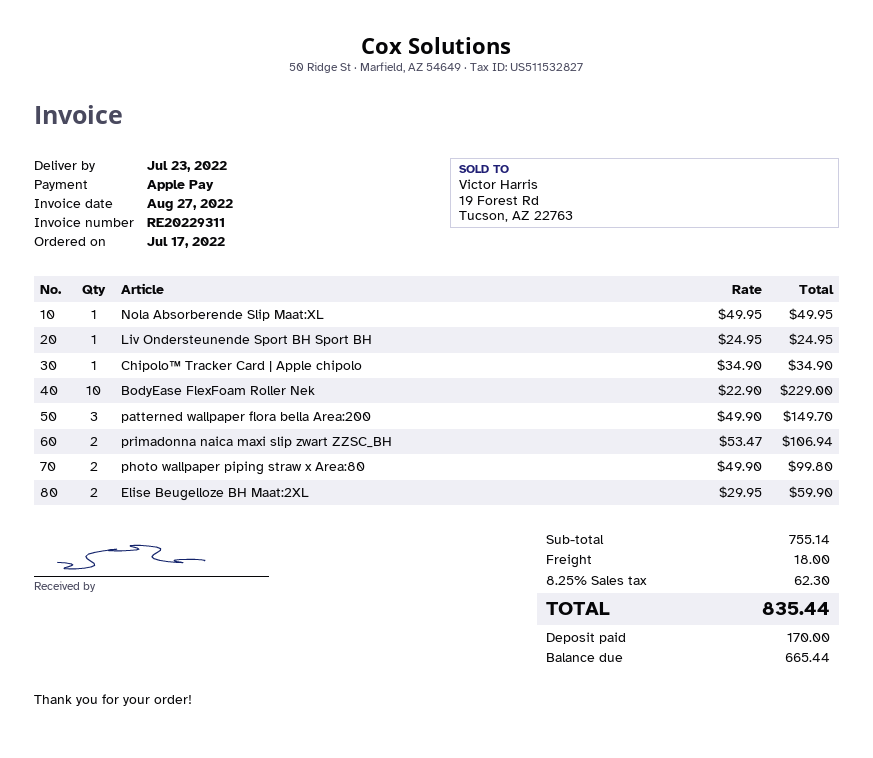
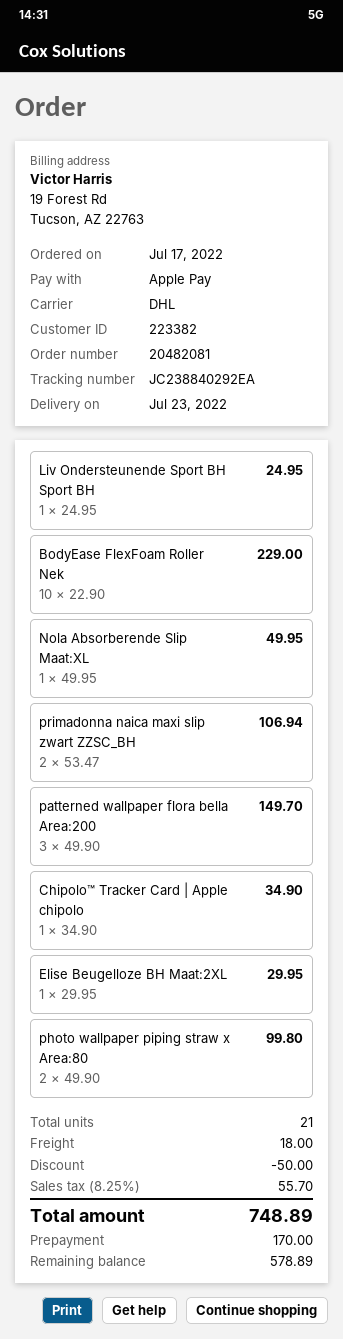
Elise Beugelloze BH Maat:2XL: 2 x 29.95 = 59.90 -> 1 x 29.95 = 29.95
discount: none -> 50.00
tax: 8.25% = 62.30 -> 8.25% = 55.70
total: 835.44 -> 748.89
balance: 665.44 -> 578.89

